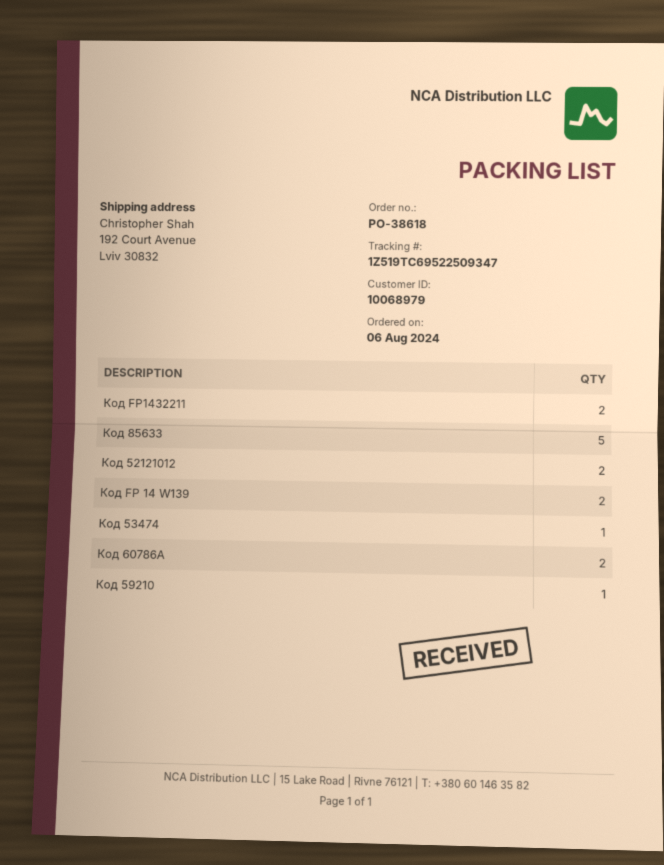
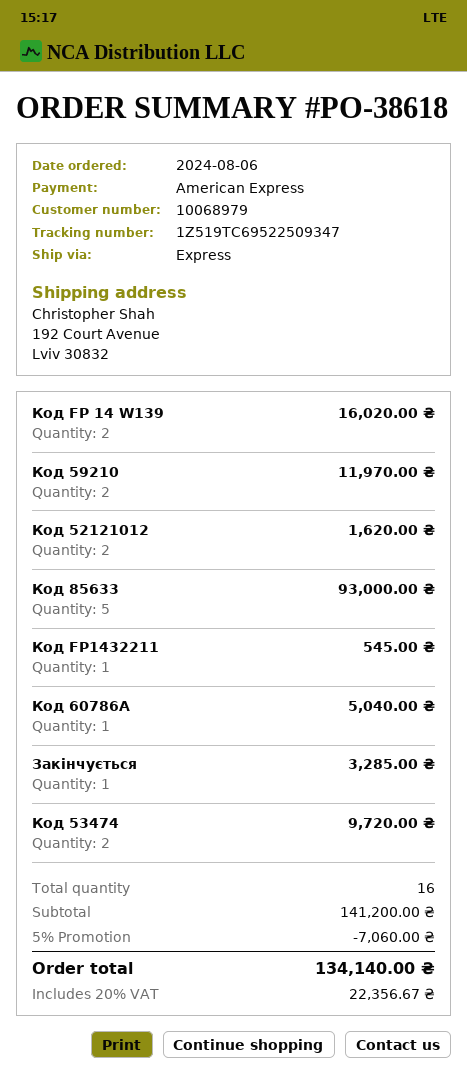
Код FP1432211: 2 -> 1
Код 53474: 1 -> 2
Код 60786A: 2 -> 1
Код 59210: 1 -> 2
Закінчується: none -> 1

